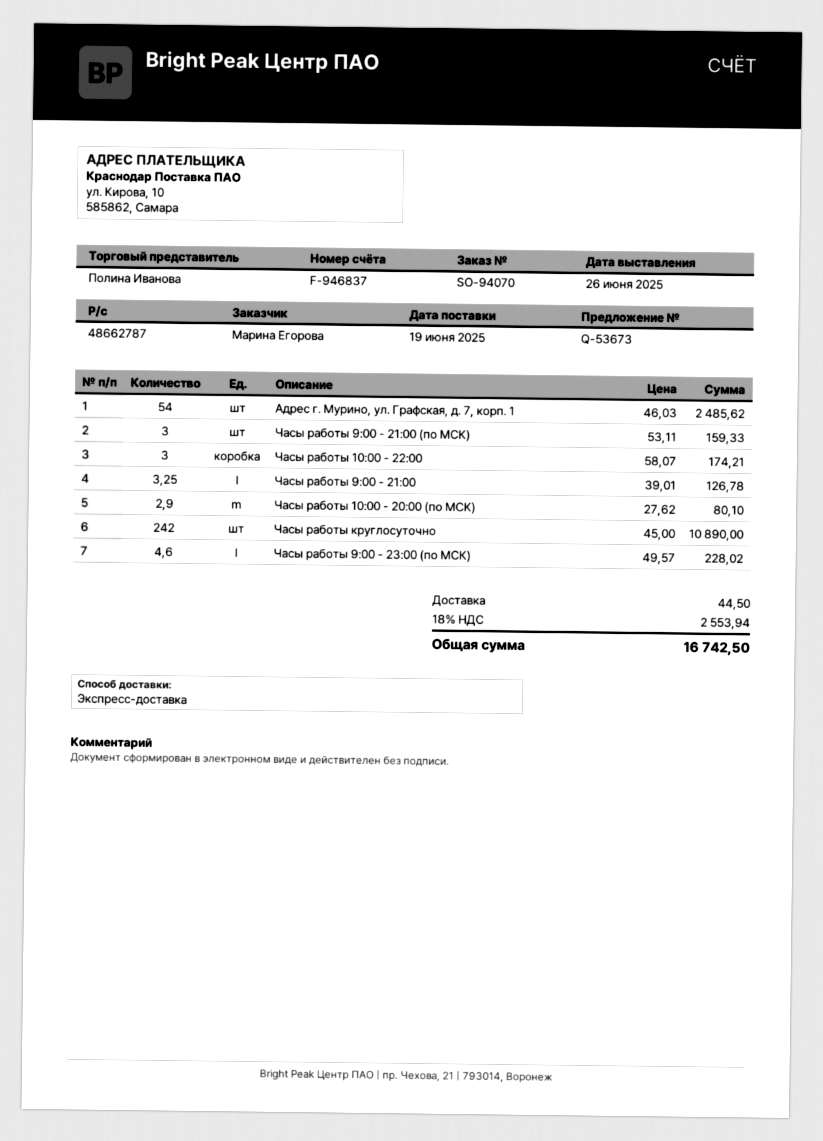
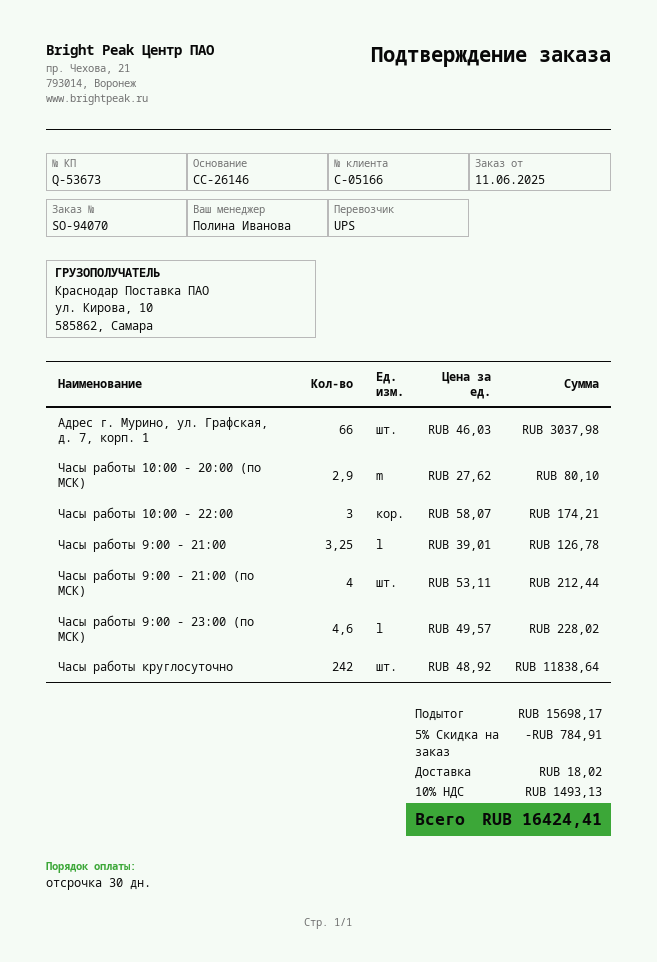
shipping method: express -> UPS
Адрес г. Мурино, ул. Графская, д. 7, корп. 1: 54 x 46.03 = 2485.62 -> 66 x 46.03 = 3037.98
Часы работы 9:00 - 21:00 (по МСК): 3 x 53.11 = 159.33 -> 4 x 53.11 = 212.44
Часы работы круглосуточно: 242 x 45.00 = 10890.00 -> 242 x 48.92 = 11838.64
discount: none -> 5% = 784.91
shipping: 44.50 -> 18.02
tax: 18% = 2553.94 -> 10% = 1493.13
total: 16742.50 -> 16424.41

